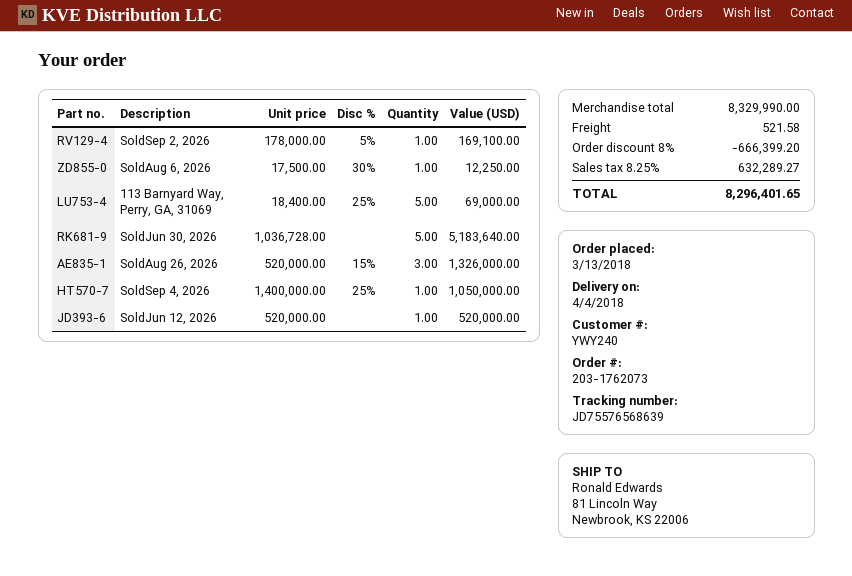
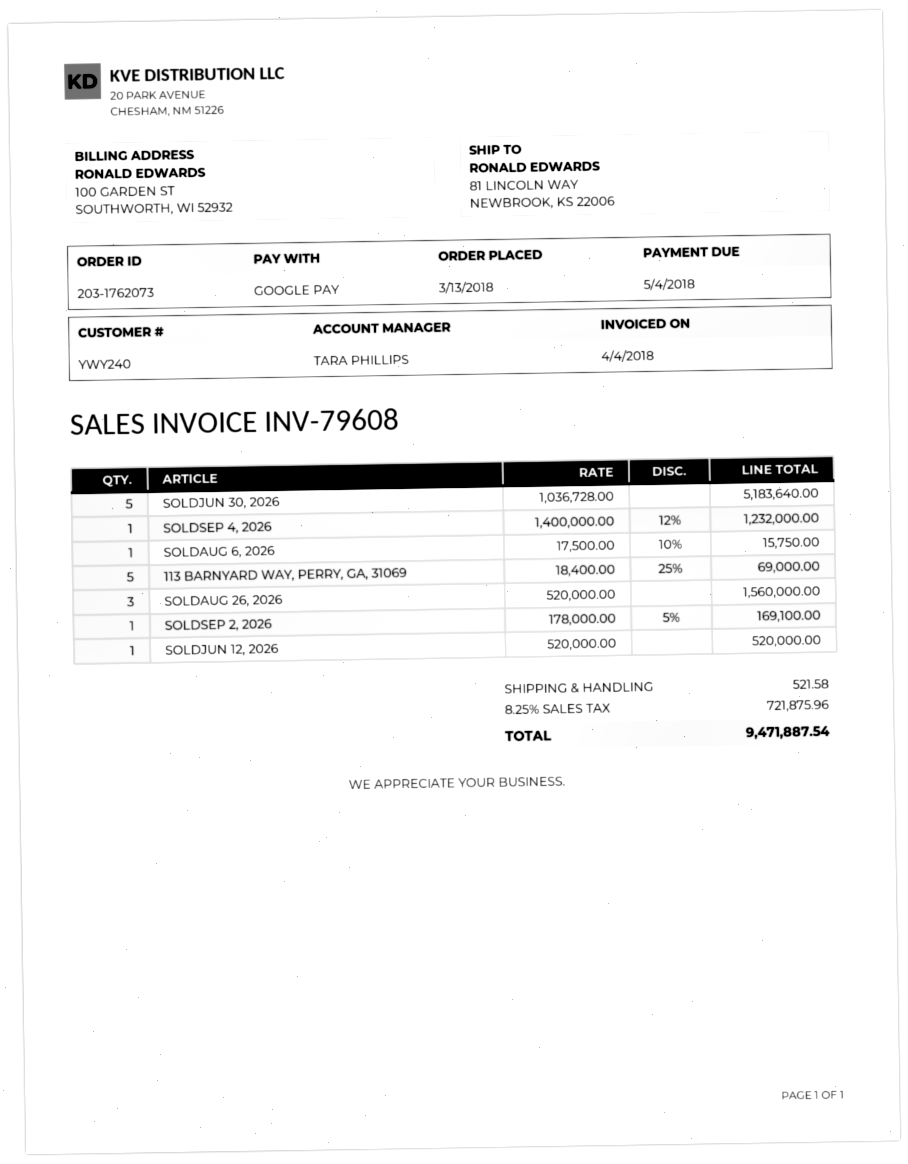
SoldAug 6, 2026: 1 x 17500.00 - 30% = 12250.00 -> 1 x 17500.00 - 10% = 15750.00
SoldAug 26, 2026: 3 x 520000.00 - 15% = 1326000.00 -> 3 x 520000.00 = 1560000.00
SoldSep 4, 2026: 1 x 1400000.00 - 25% = 1050000.00 -> 1 x 1400000.00 - 12% = 1232000.00
discount: 8% = 666399.20 -> none
tax: 8.25% = 632289.27 -> 8.25% = 721875.96
total: 8296401.65 -> 9471887.54

